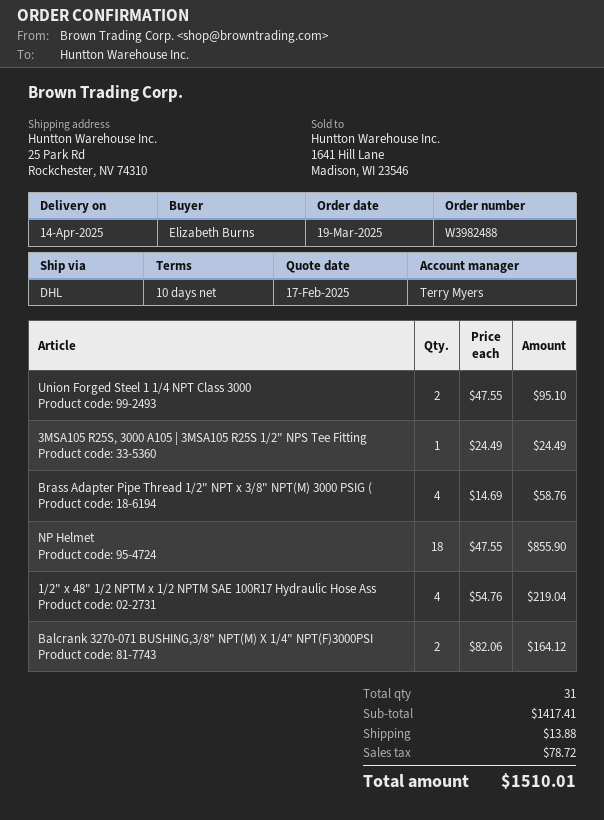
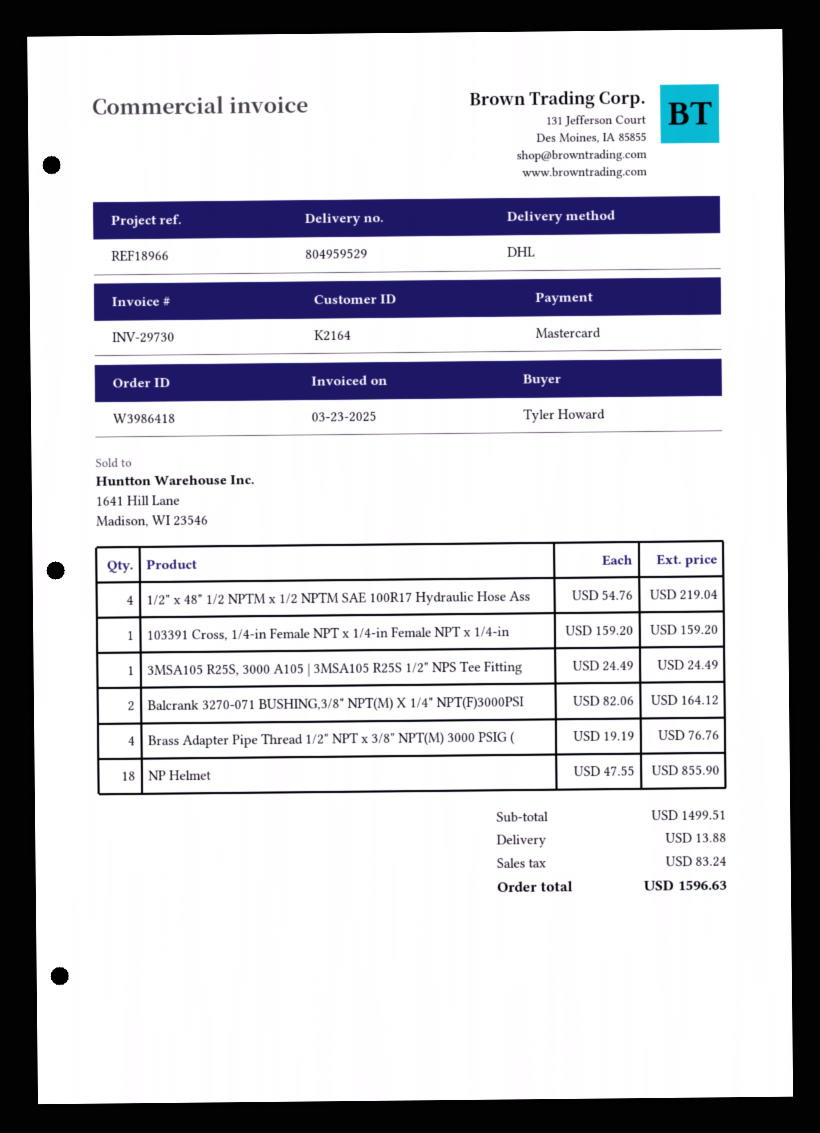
order number: W3982488 -> W3986418
ordered by: Elizabeth Burns -> Tyler Howard
Union Forged Steel 1 1/4 NPT Class 3000: 2 x 47.55 = 95.10 -> none
Brass Adapter Pipe Thread 1/2" NPT x 3/8" NPT(M) 3000 PSIG (: 4 x 14.69 = 58.76 -> 4 x 19.19 = 76.76
103391 Cross, 1/4-in Female NPT x 1/4-in Female NPT x 1/4-in: none -> 1 x 159.20 = 159.20
subtotal: 1417.41 -> 1499.51
tax: 78.72 -> 83.24
total: 1510.01 -> 1596.63

